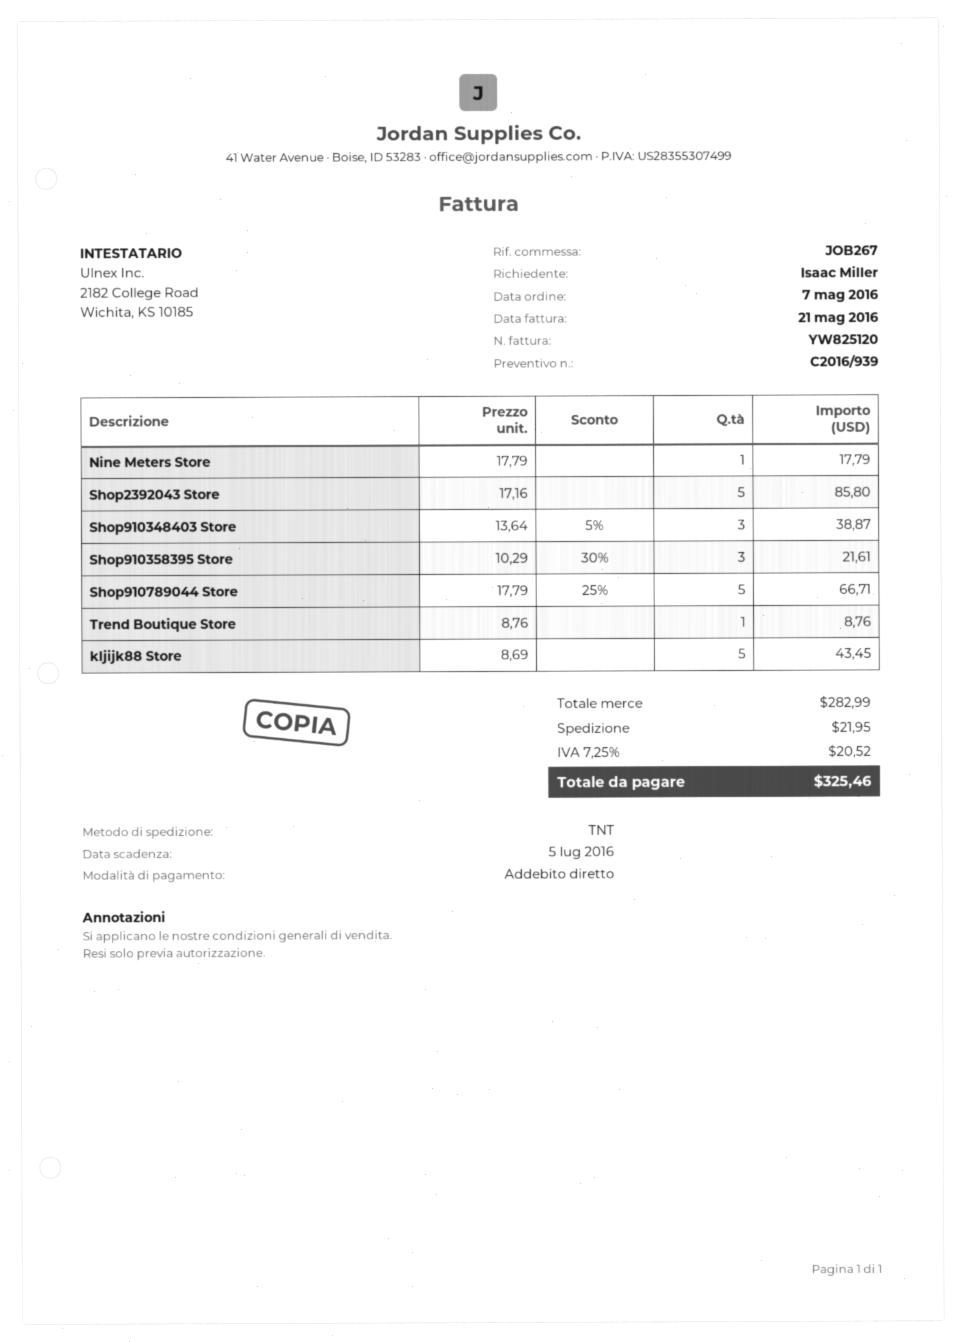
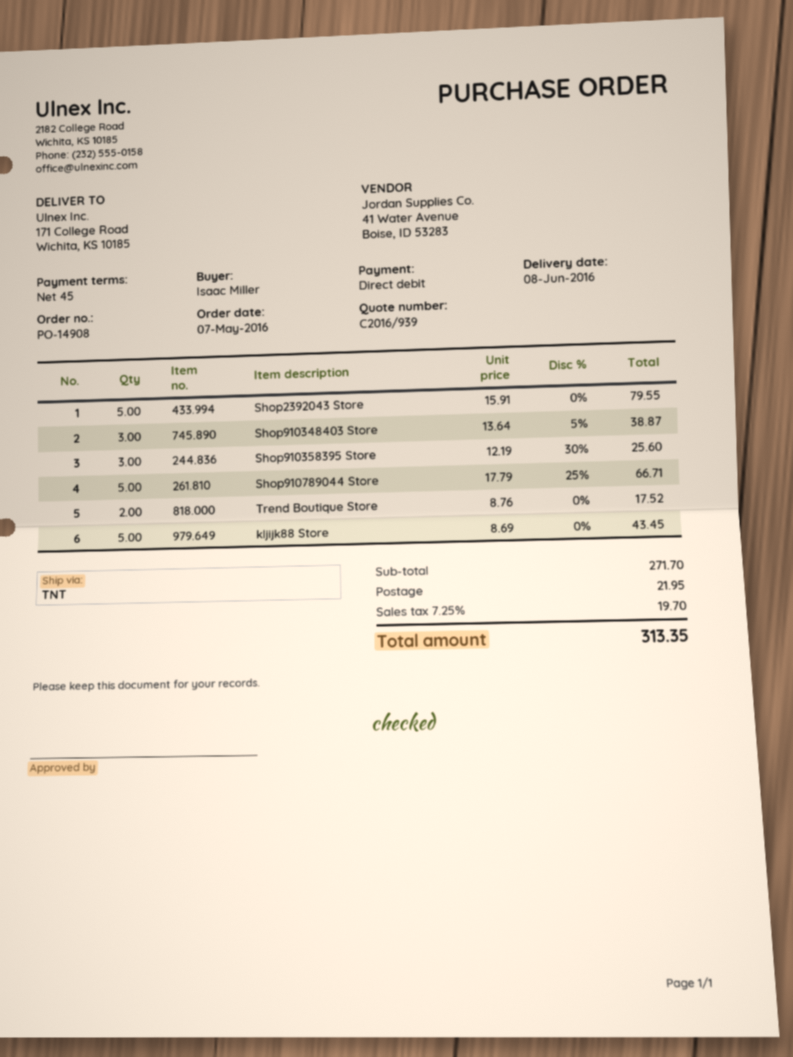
Nine Meters Store: 1 x 17.79 = 17.79 -> none
Shop2392043 Store: 5 x 17.16 = 85.80 -> 5 x 15.91 = 79.55
Shop910358395 Store: 3 x 10.29 - 30% = 21.61 -> 3 x 12.19 - 30% = 25.60
Trend Boutique Store: 1 x 8.76 = 8.76 -> 2 x 8.76 = 17.52
subtotal: 282.99 -> 271.70
tax: 7.25% = 20.52 -> 7.25% = 19.70
total: 325.46 -> 313.35

